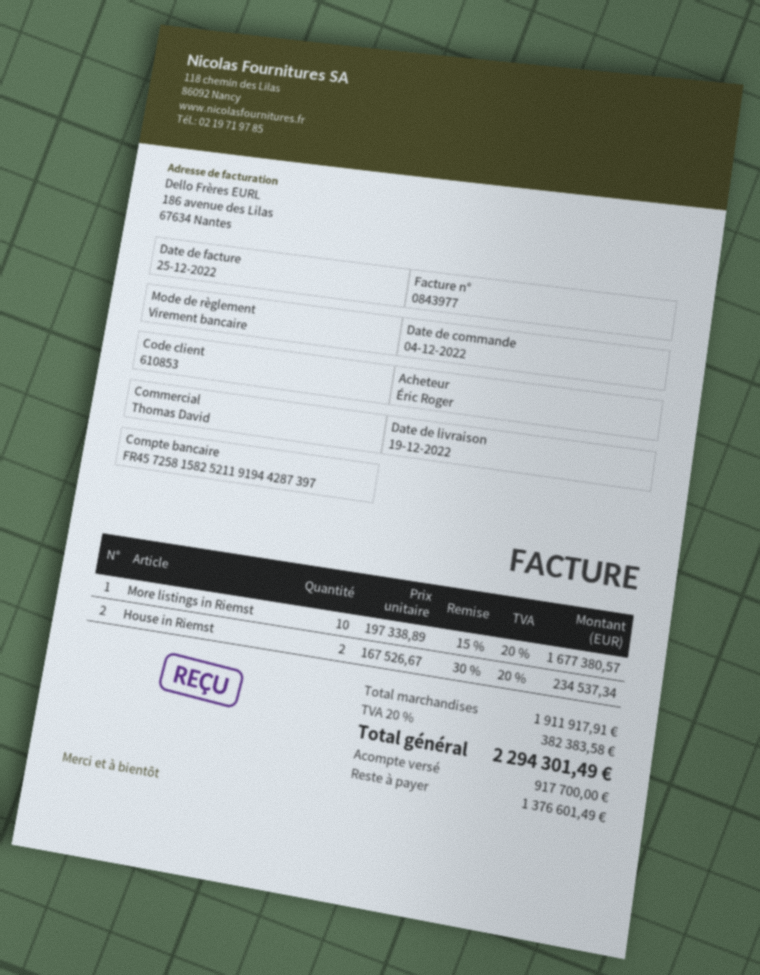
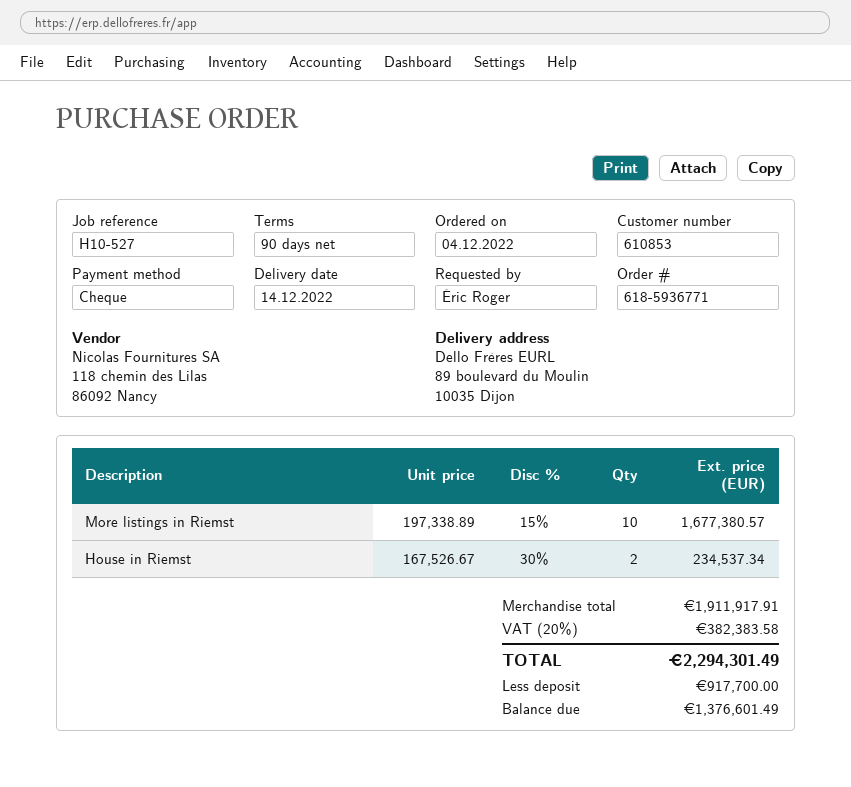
delivery date: 2022-12-19 -> 2022-12-14
payment method: bank transfer -> cheque

